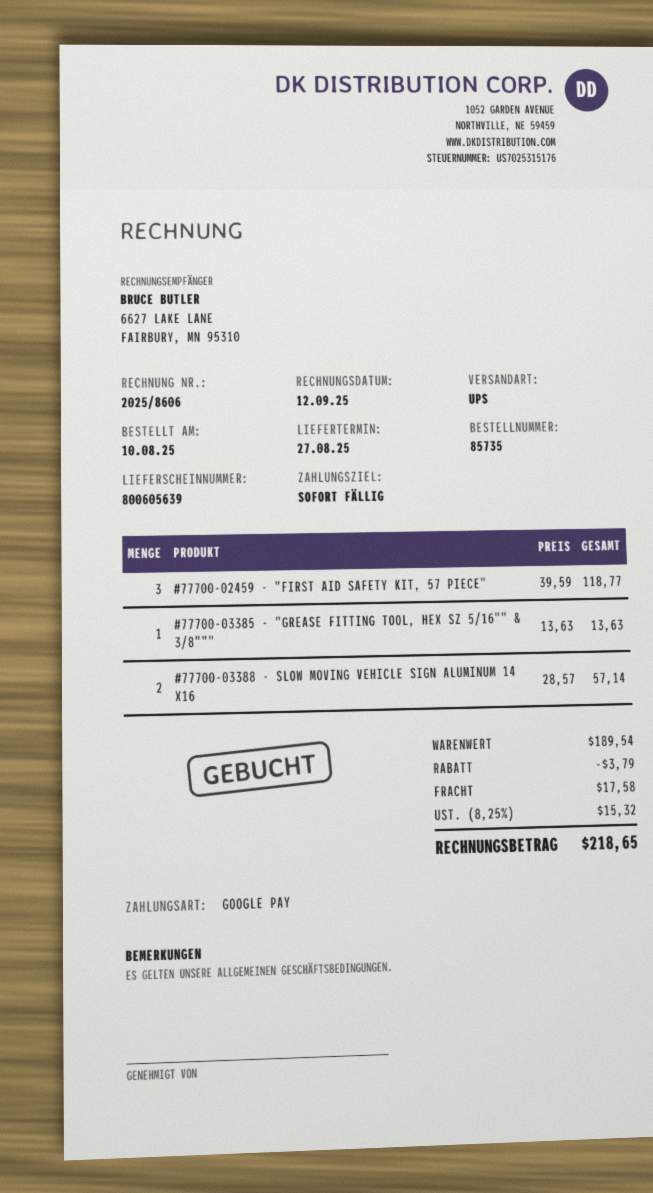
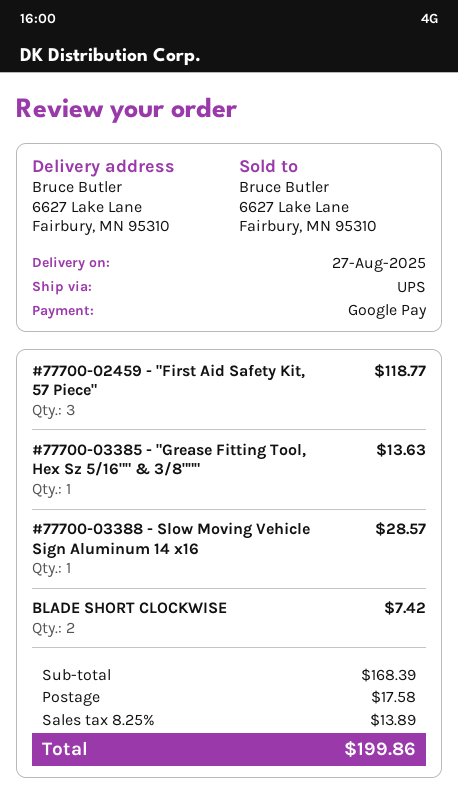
#77700-03388 - SLOW MOVING VEHICLE SIGN ALUMINUM 14 X16: 2 for 57.14 -> 1 for 28.57
BLADE SHORT CLOCKWISE: none -> 2 for 7.42
subtotal: 189.54 -> 168.39
discount: 3.79 -> none
tax: 8.25% = 15.32 -> 8.25% = 13.89
total: 218.65 -> 199.86

